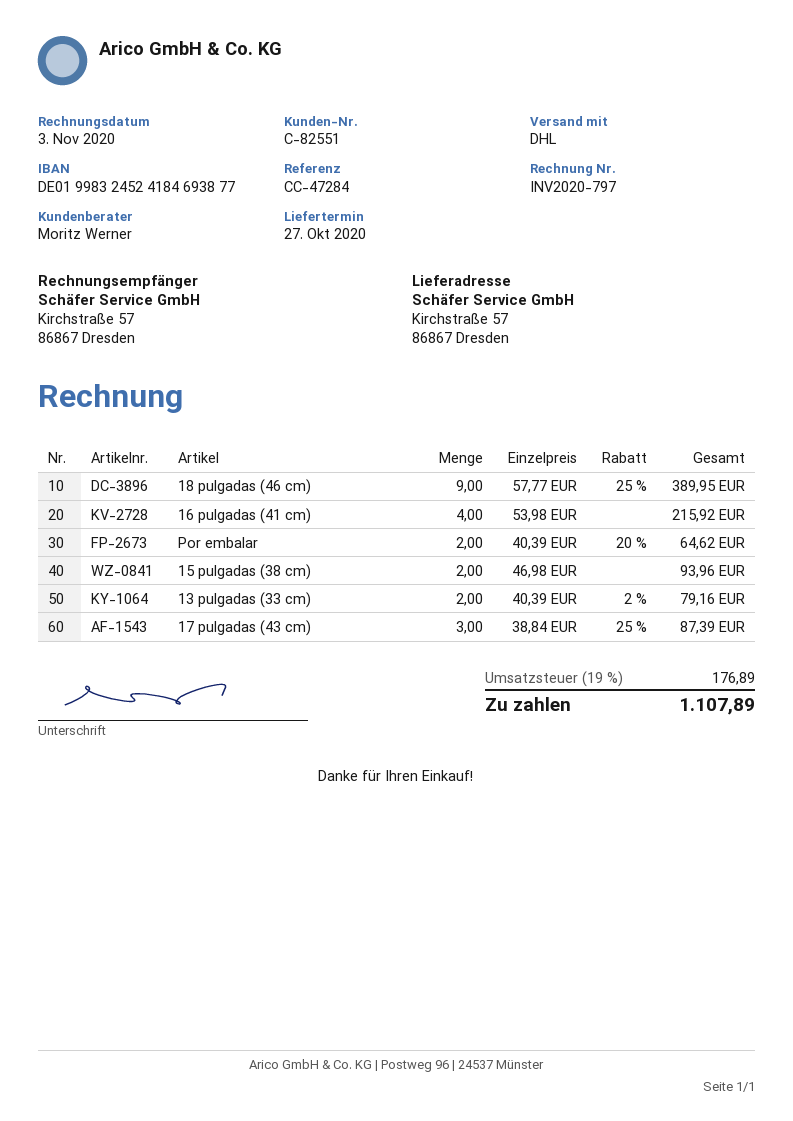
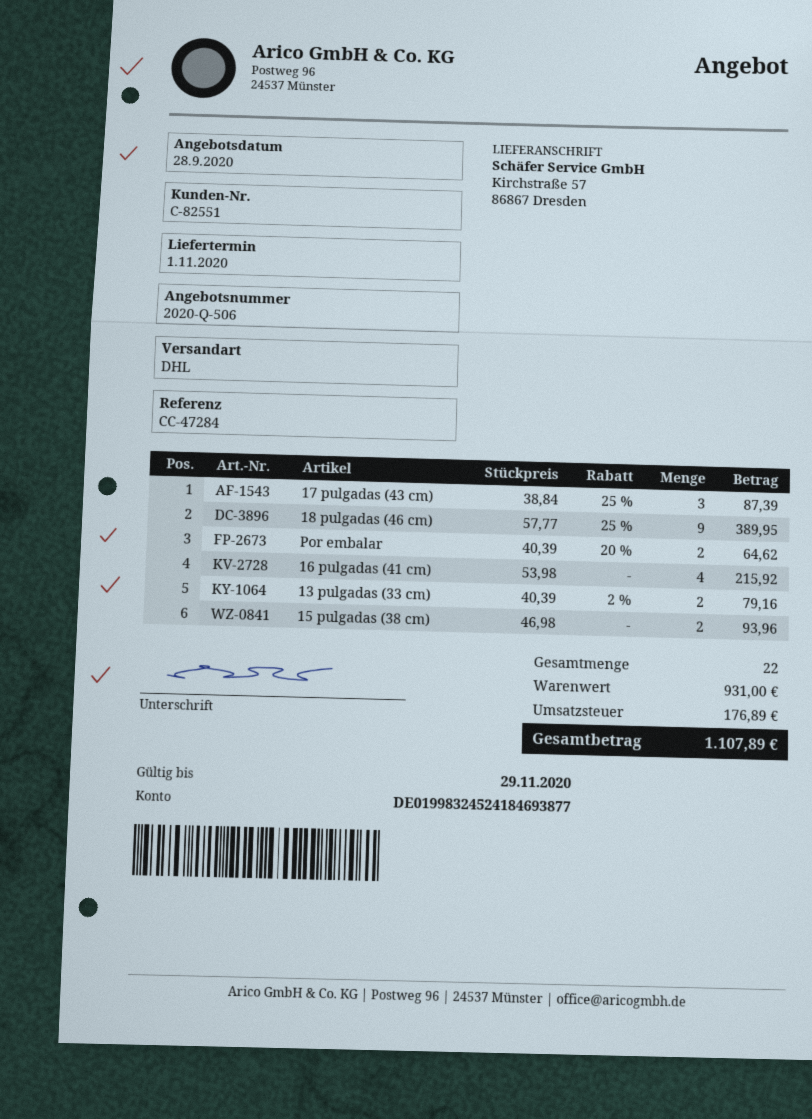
delivery date: 2020-10-27 -> 2020-11-01

